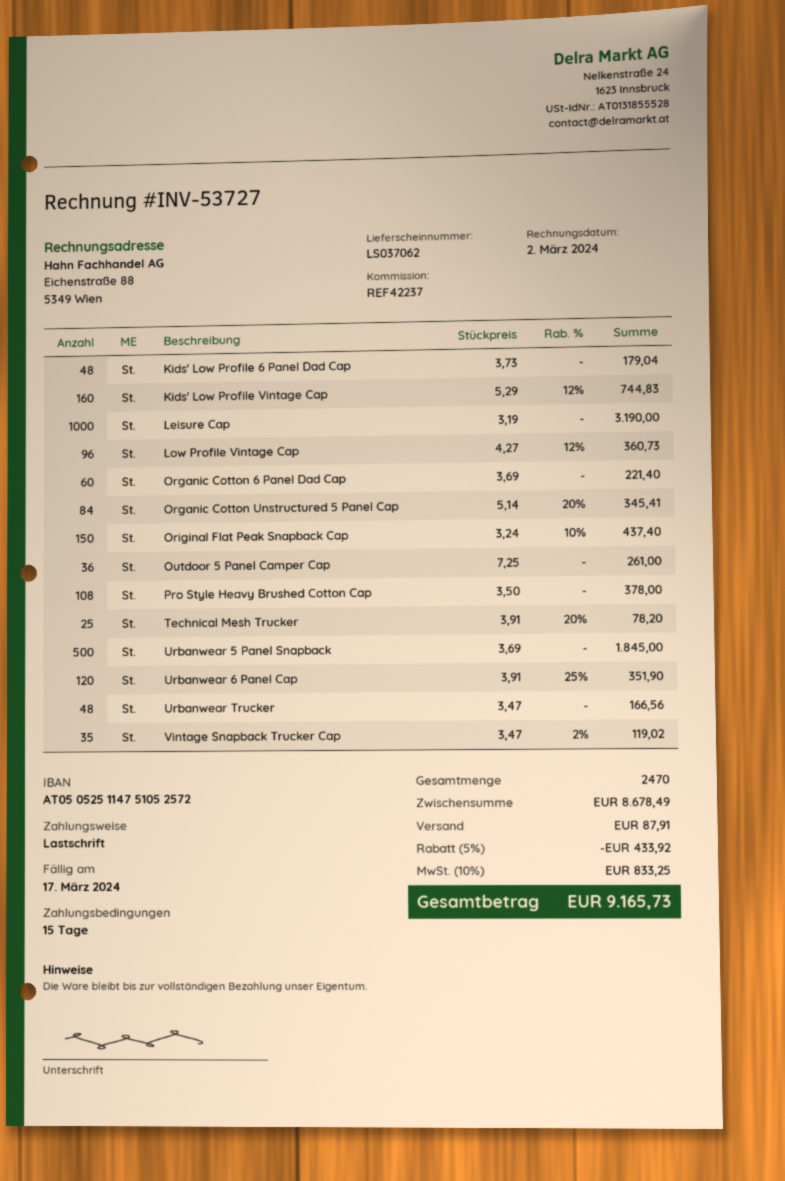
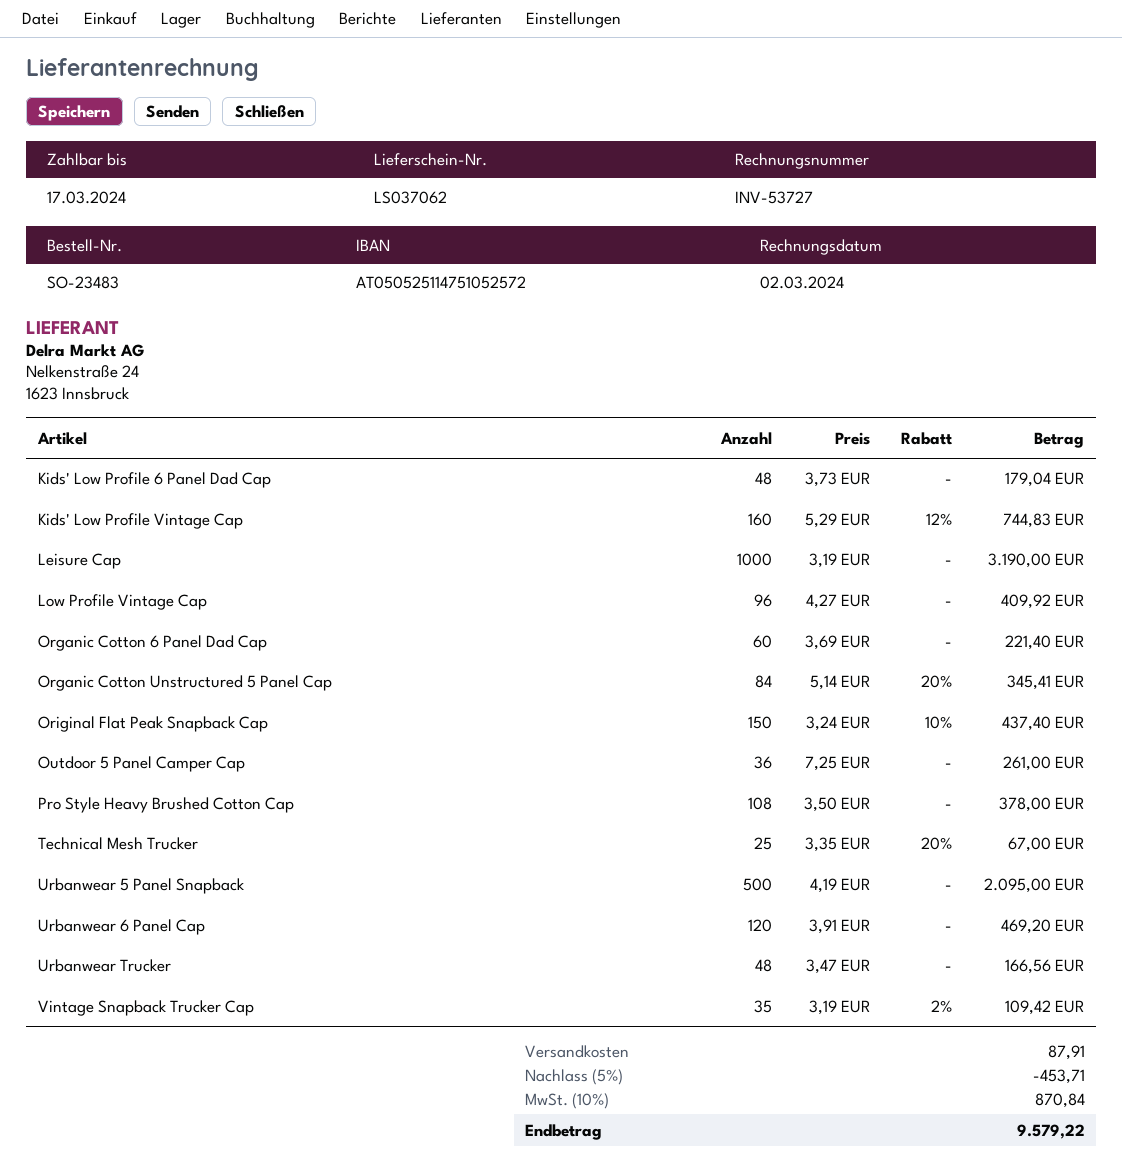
Low Profile Vintage Cap: 96 x 4.27 - 12% = 360.73 -> 96 x 4.27 = 409.92
Technical Mesh Trucker: 25 x 3.91 - 20% = 78.20 -> 25 x 3.35 - 20% = 67.00
Urbanwear 5 Panel Snapback: 500 x 3.69 = 1845.00 -> 500 x 4.19 = 2095.00
Urbanwear 6 Panel Cap: 120 x 3.91 - 25% = 351.90 -> 120 x 3.91 = 469.20
Vintage Snapback Trucker Cap: 35 x 3.47 - 2% = 119.02 -> 35 x 3.19 - 2% = 109.42
discount: 5% = 433.92 -> 5% = 453.71
tax: 10% = 833.25 -> 10% = 870.84
total: 9165.73 -> 9579.22

